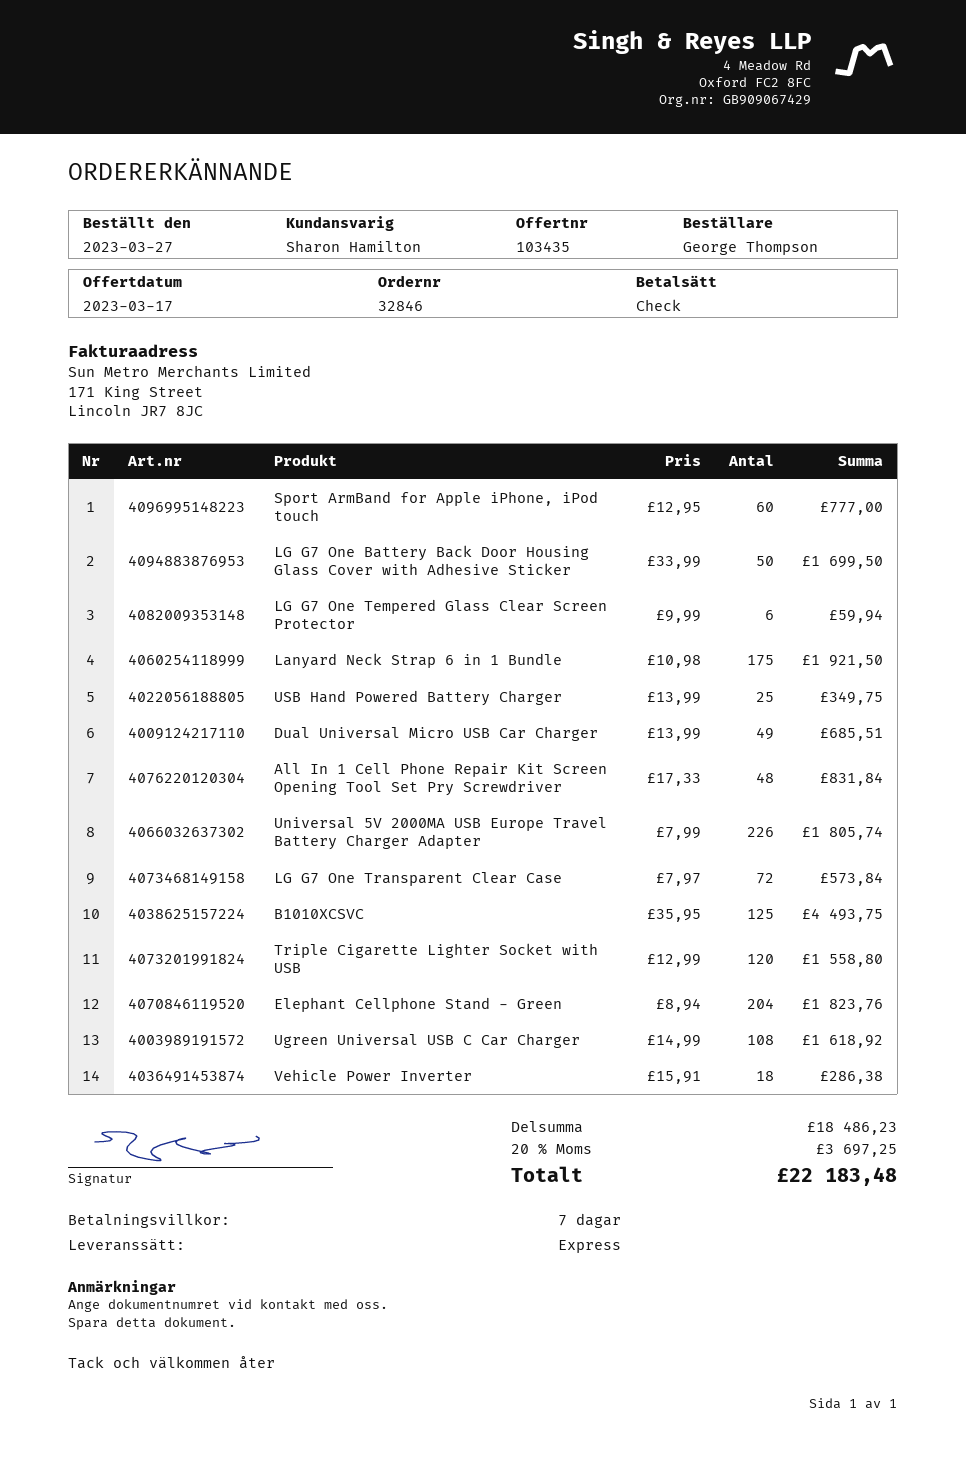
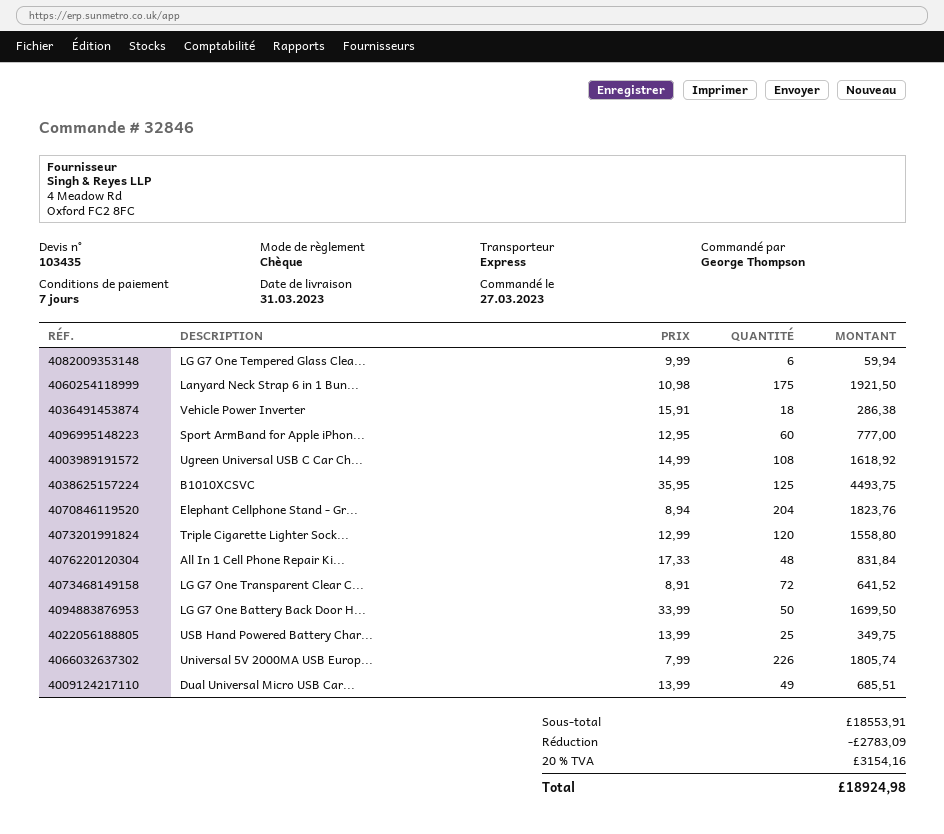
LG G7 One Transparent Clear Case: 72 x 7.97 = 573.84 -> 72 x 8.91 = 641.52
subtotal: 18486.23 -> 18553.91
discount: none -> 2783.09
tax: 20% = 3697.25 -> 20% = 3154.16
total: 22183.48 -> 18924.98

